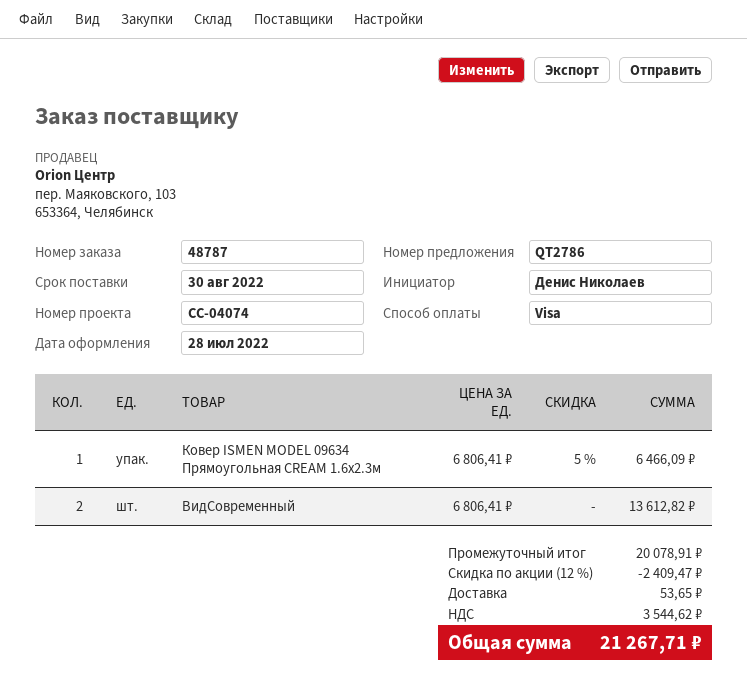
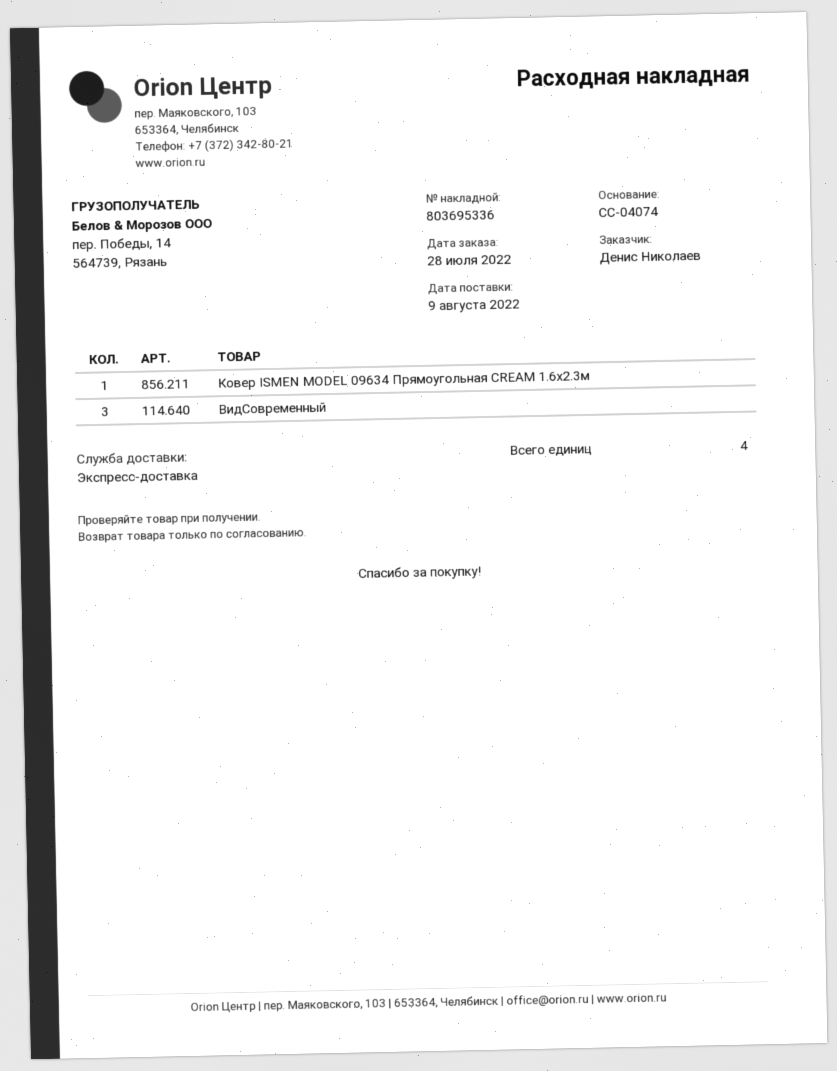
delivery date: 2022-08-30 -> 2022-08-09
ВидСовременный: 2 -> 3

